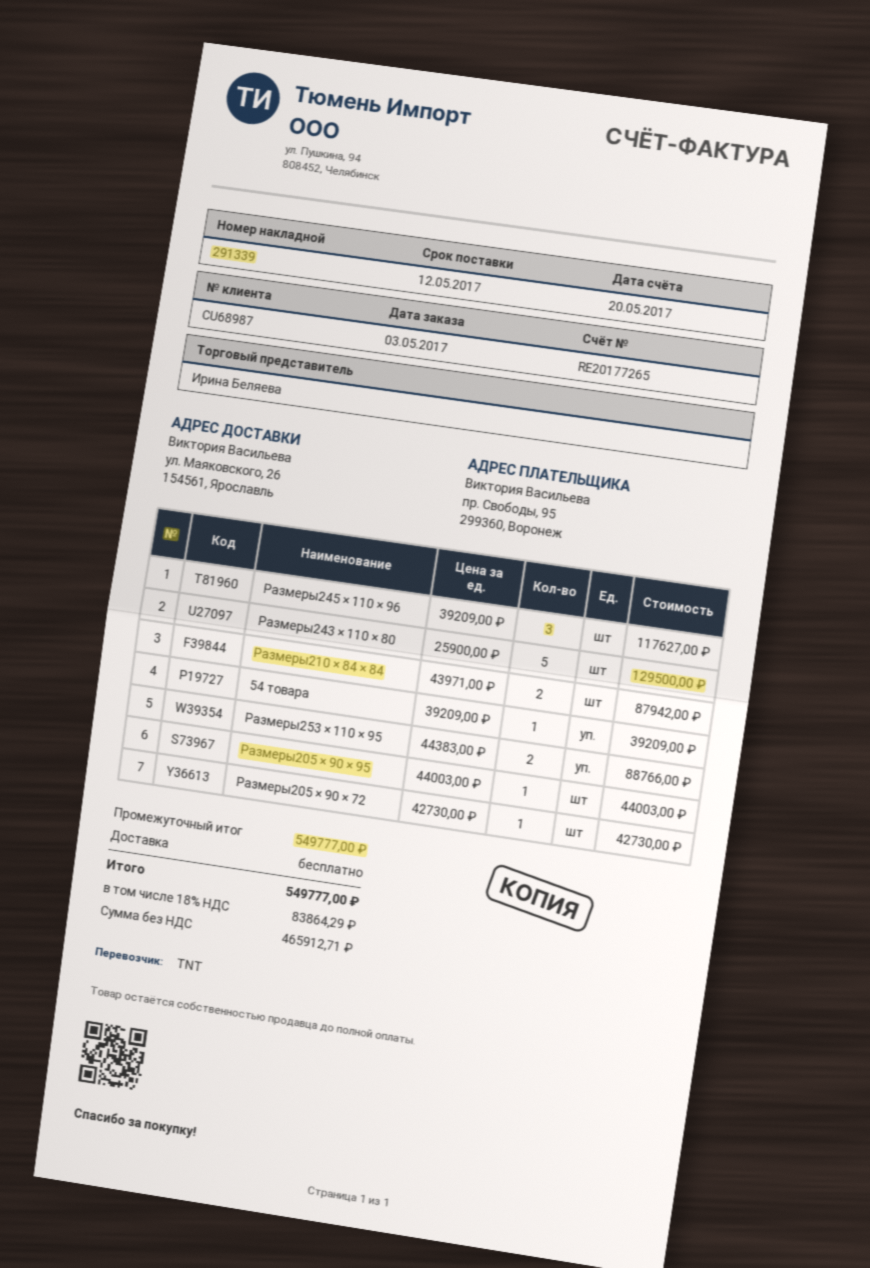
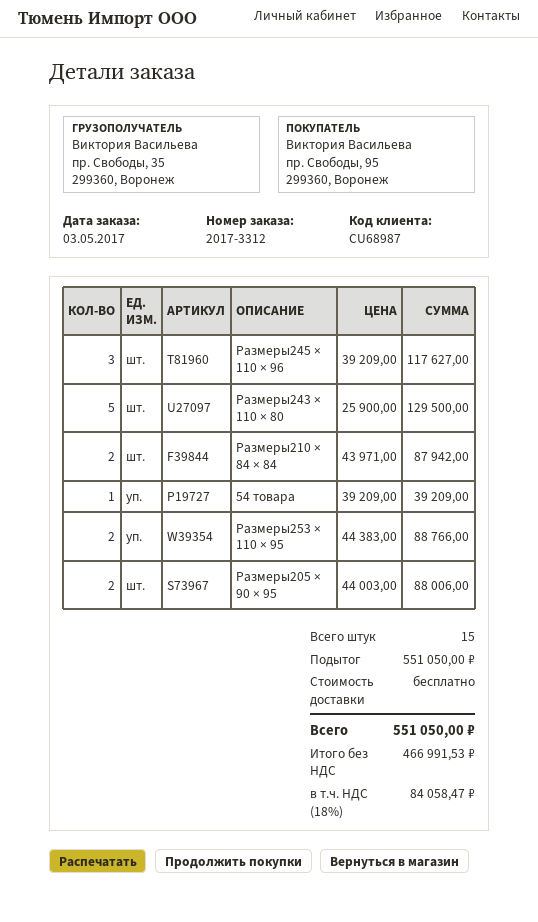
ship to: ул. Маяковского, 26, 154561, Ярославль -> пр. Свободы, 35, 299360, Воронеж
Размеры205 × 90 × 95: 1 x 44003.00 = 44003.00 -> 2 x 44003.00 = 88006.00
Размеры205 × 90 × 72: 1 x 42730.00 = 42730.00 -> none
subtotal: 549777.00 -> 551050.00
net: 465912.71 -> 466991.53
tax: 18% = 83864.29 -> 18% = 84058.47
total: 549777.00 -> 551050.00

